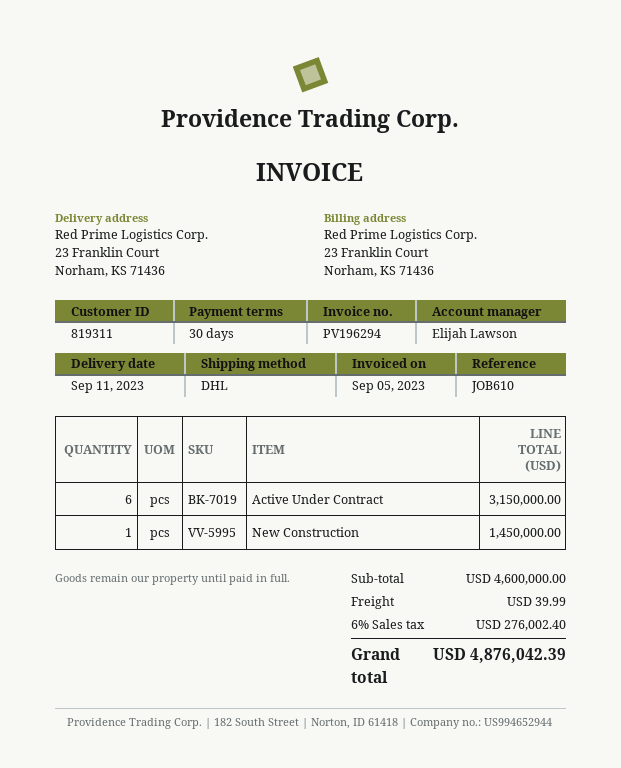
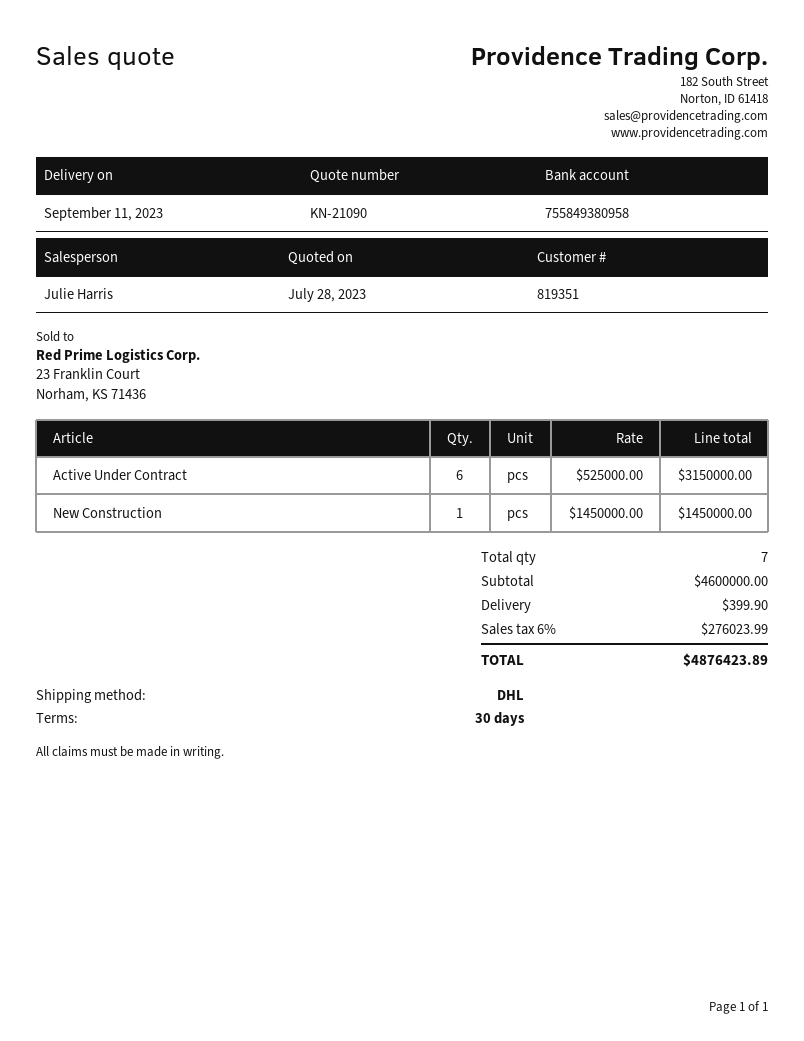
customer number: 819311 -> 819351
sales rep: Elijah Lawson -> Julie Harris
shipping: 39.99 -> 399.90
tax: 6% = 276002.40 -> 6% = 276023.99
total: 4876042.39 -> 4876423.89

